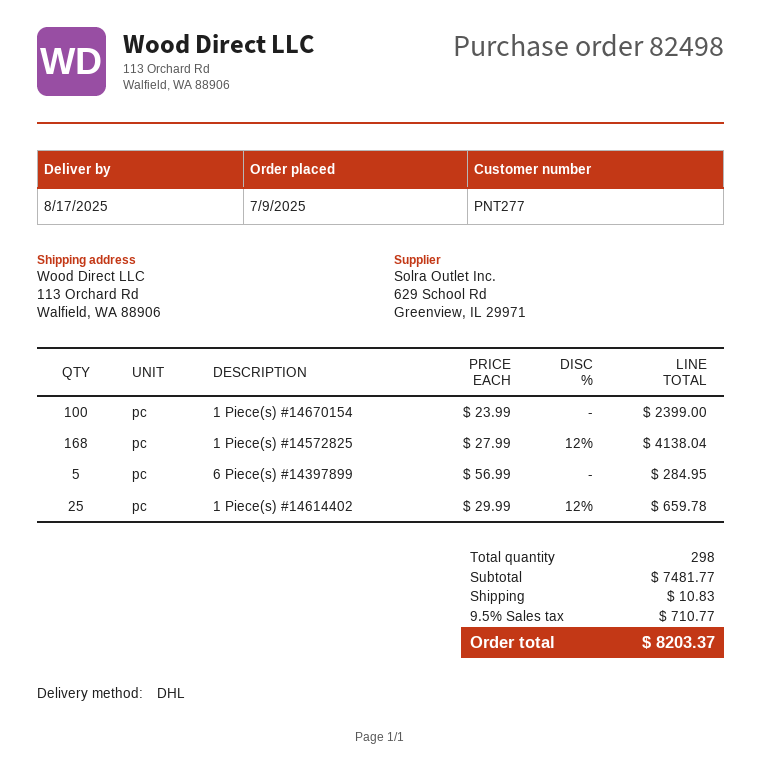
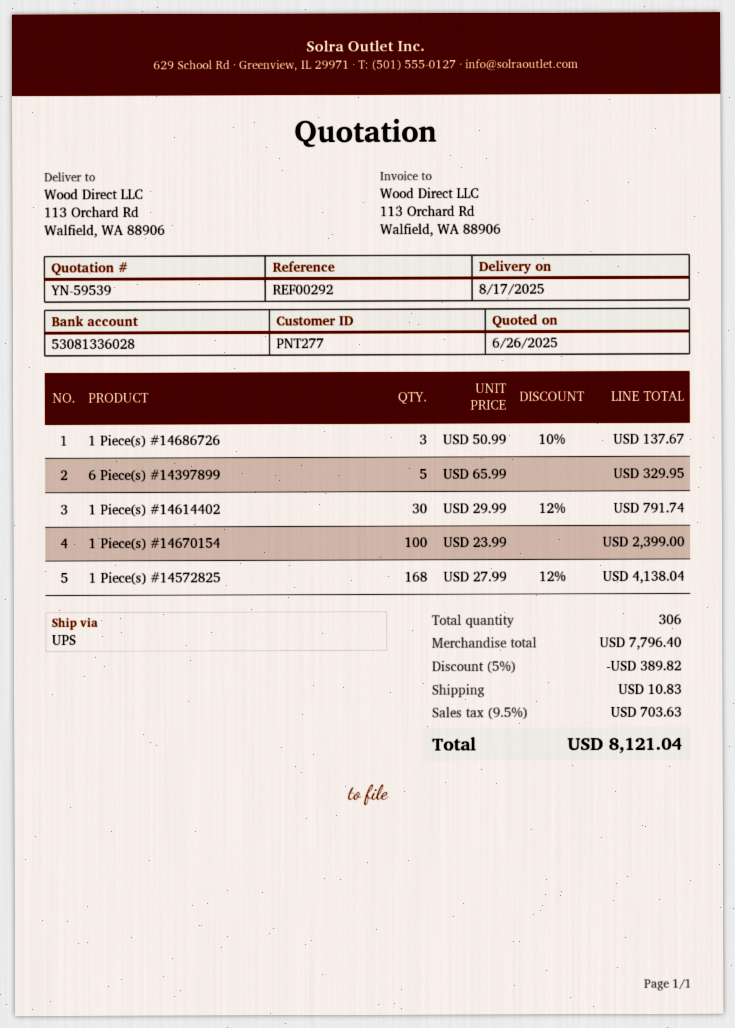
shipping method: DHL -> UPS
6 Piece(s) #14397899: 5 x 56.99 = 284.95 -> 5 x 65.99 = 329.95
1 Piece(s) #14614402: 25 x 29.99 - 12% = 659.78 -> 30 x 29.99 - 12% = 791.74
1 Piece(s) #14686726: none -> 3 x 50.99 - 10% = 137.67
total quantity: 298 -> 306
subtotal: 7481.77 -> 7796.40
discount: none -> 5% = 389.82
tax: 9.5% = 710.77 -> 9.5% = 703.63
total: 8203.37 -> 8121.04

